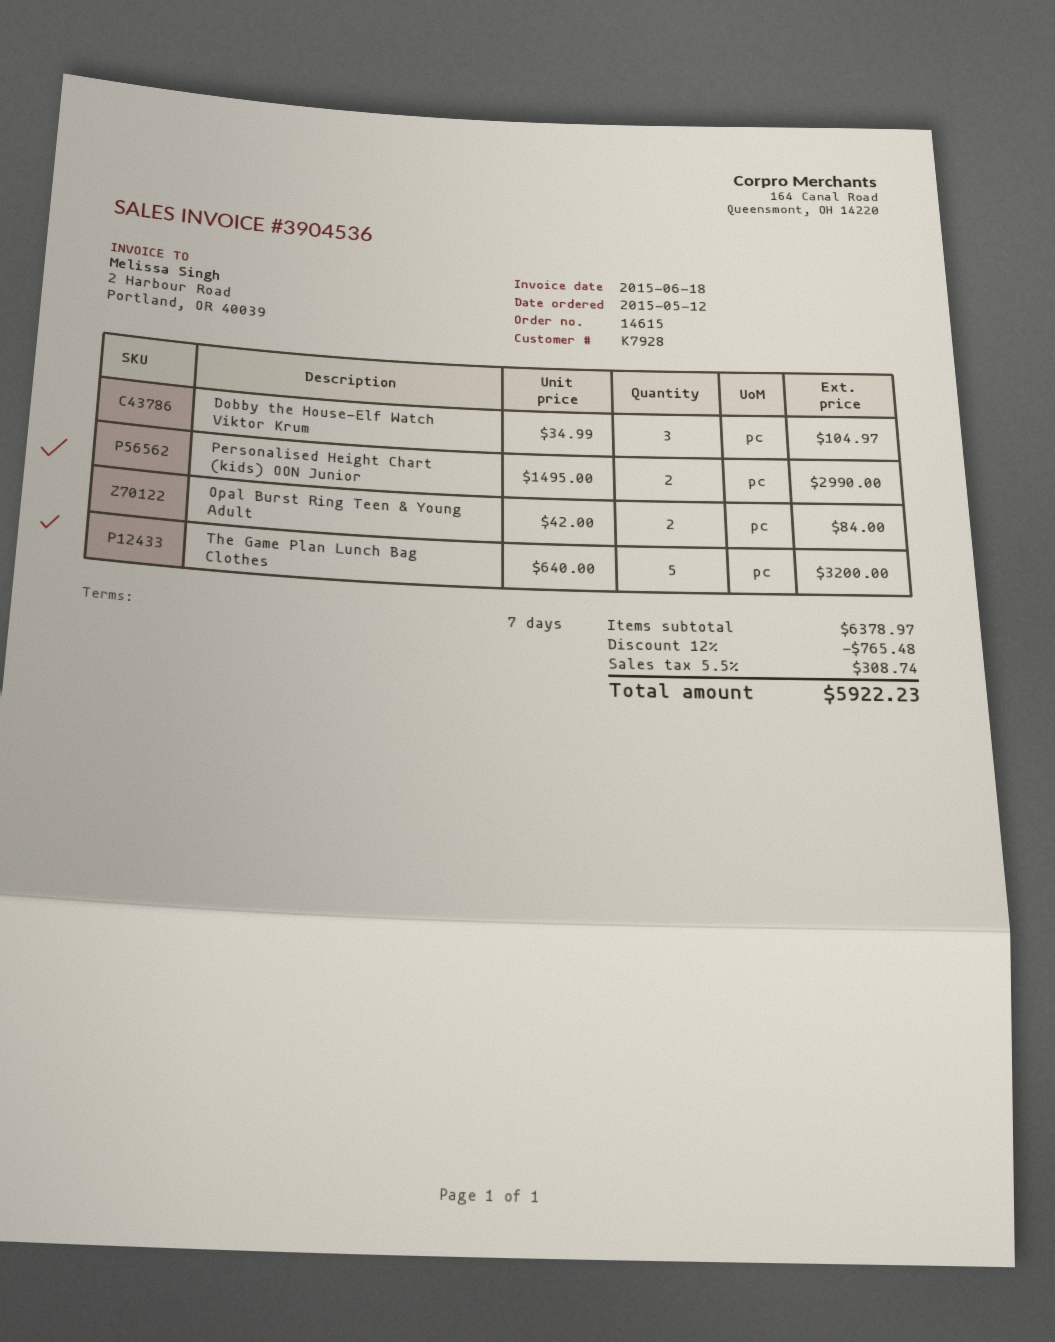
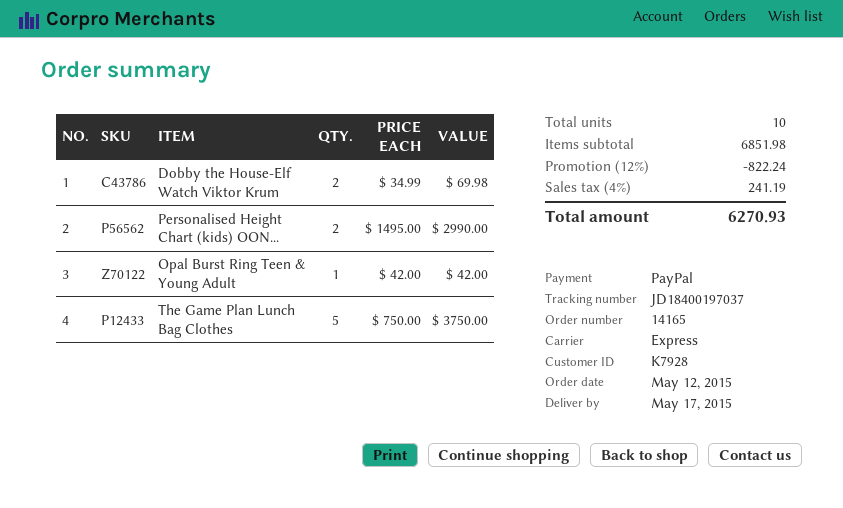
order number: 14615 -> 14165
Dobby the House-Elf Watch Viktor Krum: 3 x 34.99 = 104.97 -> 2 x 34.99 = 69.98
Opal Burst Ring Teen & Young Adult: 2 x 42.00 = 84.00 -> 1 x 42.00 = 42.00
The Game Plan Lunch Bag Clothes: 5 x 640.00 = 3200.00 -> 5 x 750.00 = 3750.00
subtotal: 6378.97 -> 6851.98
discount: 12% = 765.48 -> 12% = 822.24
tax: 5.5% = 308.74 -> 4% = 241.19
total: 5922.23 -> 6270.93

